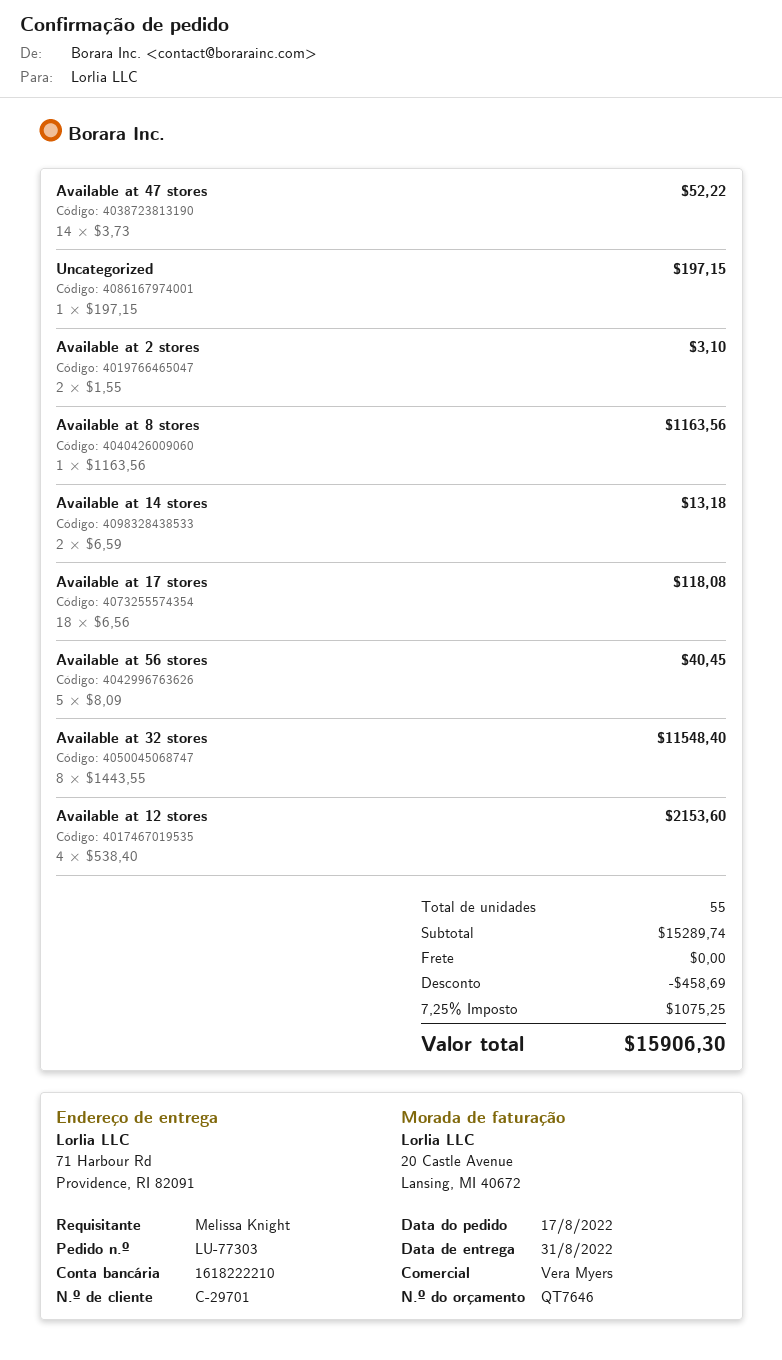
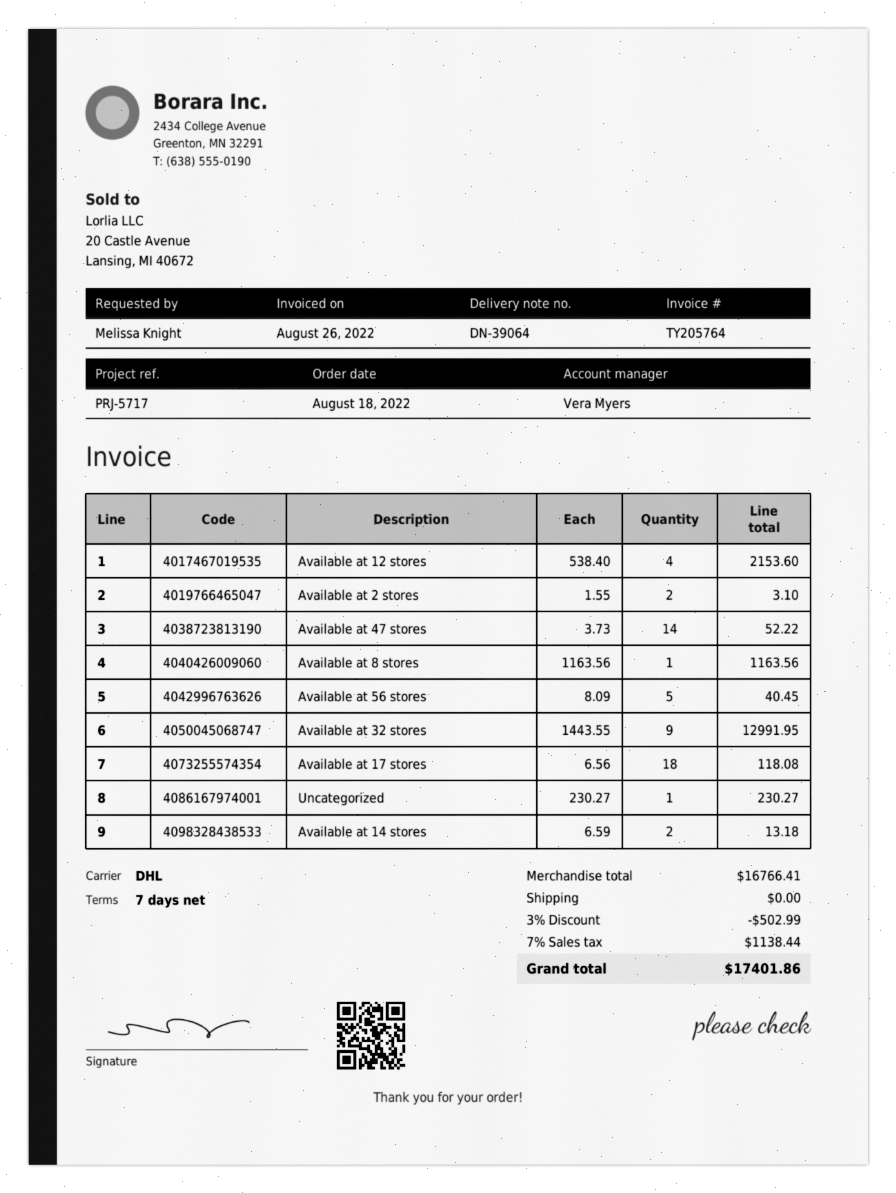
order date: 2022-08-17 -> 2022-08-18
Uncategorized: 1 x 197.15 = 197.15 -> 1 x 230.27 = 230.27
Available at 32 stores: 8 x 1443.55 = 11548.40 -> 9 x 1443.55 = 12991.95
subtotal: 15289.74 -> 16766.41
discount: 458.69 -> 502.99
tax: 7.25% = 1075.25 -> 7% = 1138.44
total: 15906.30 -> 17401.86

